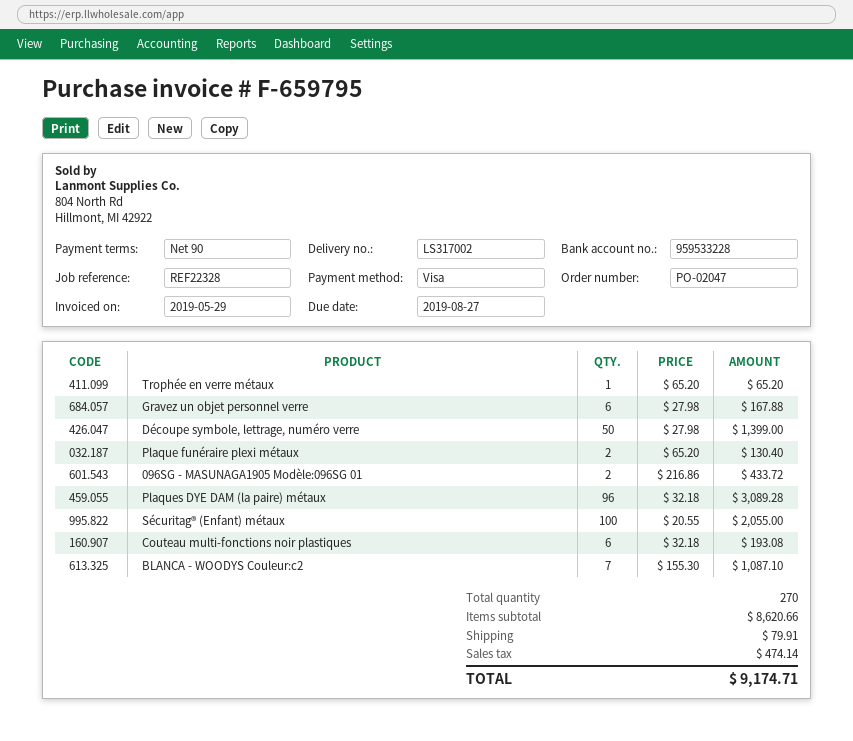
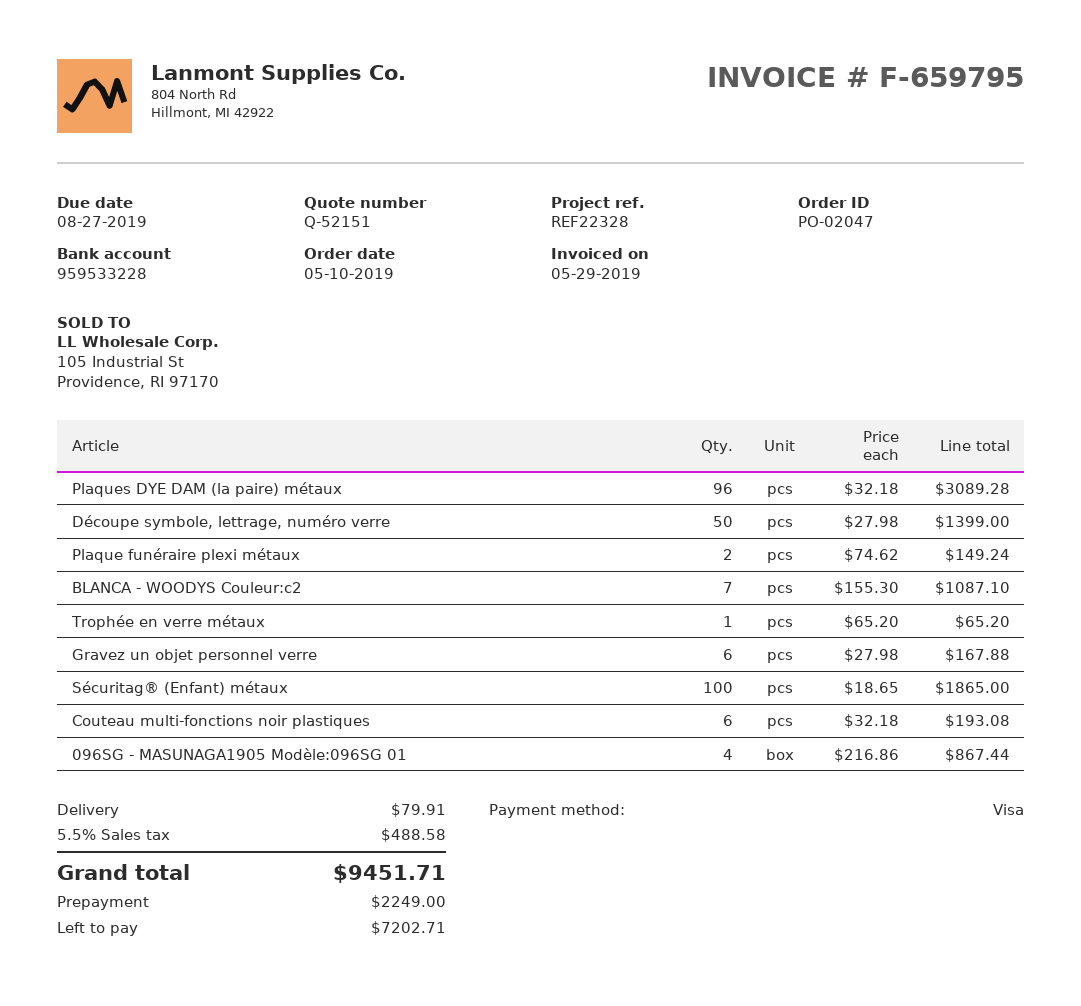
Plaque funéraire plexi métaux: 2 x 65.20 = 130.40 -> 2 x 74.62 = 149.24
096SG - MASUNAGA1905 Modèle:096SG 01: 2 x 216.86 = 433.72 -> 4 x 216.86 = 867.44
Sécuritag® (Enfant) métaux: 100 x 20.55 = 2055.00 -> 100 x 18.65 = 1865.00
tax: 474.14 -> 488.58
total: 9174.71 -> 9451.71

